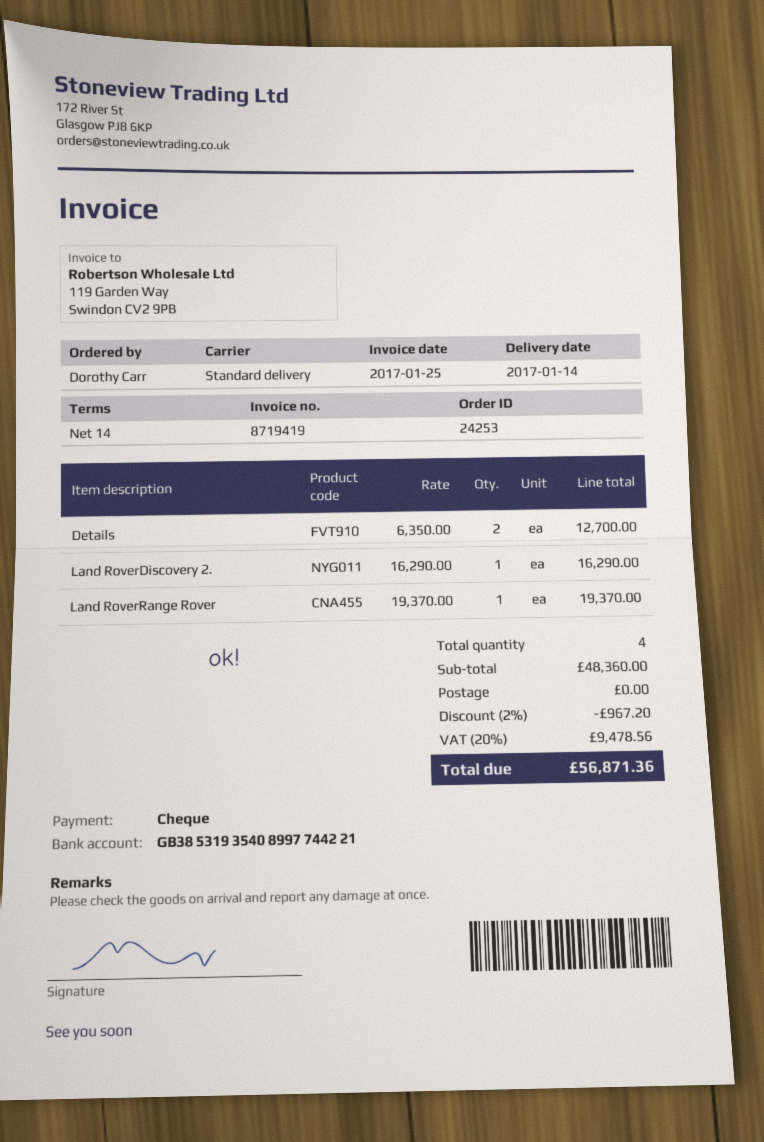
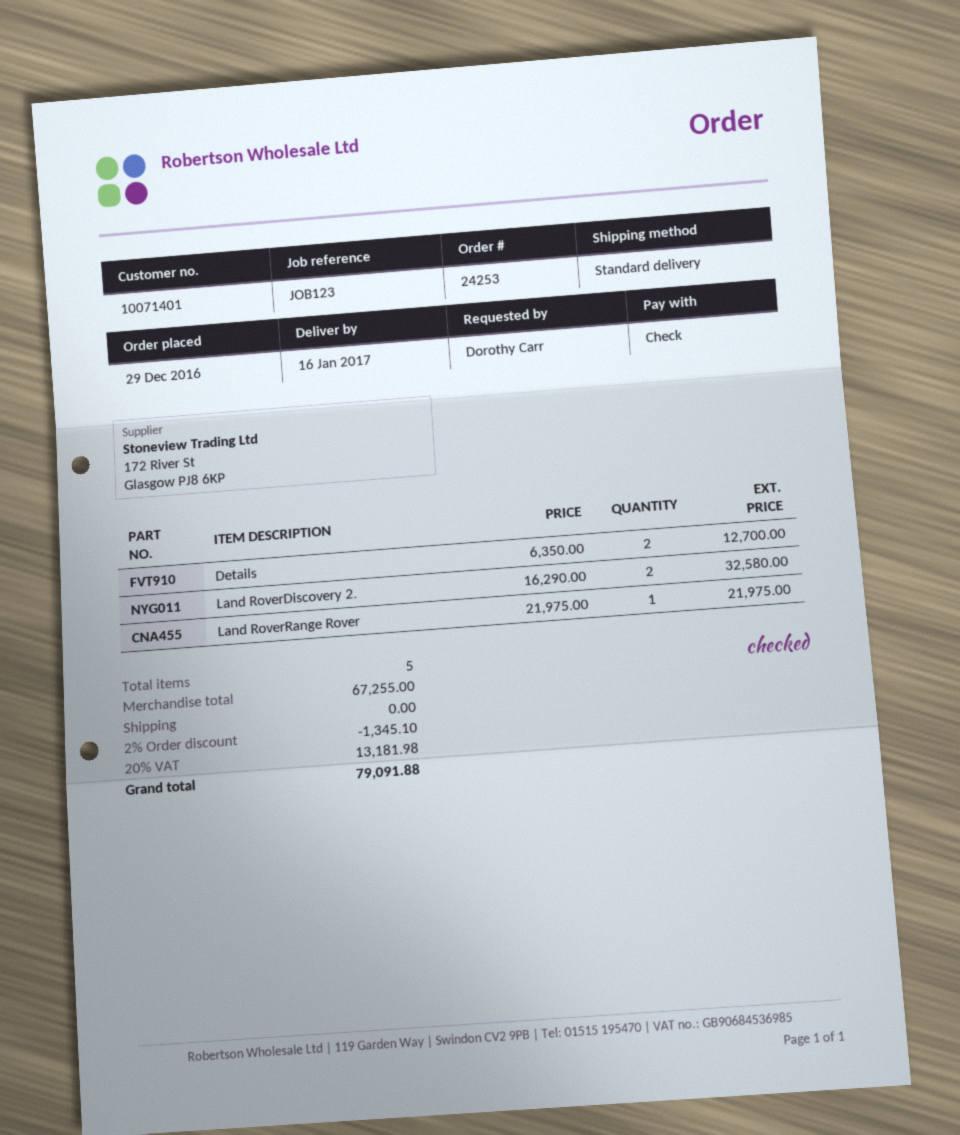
delivery date: 2017-01-14 -> 2017-01-16
Land RoverDiscovery 2.: 1 x 16290.00 = 16290.00 -> 2 x 16290.00 = 32580.00
Land RoverRange Rover: 1 x 19370.00 = 19370.00 -> 1 x 21975.00 = 21975.00
total quantity: 4 -> 5
subtotal: 48360.00 -> 67255.00
discount: 2% = 967.20 -> 2% = 1345.10
tax: 20% = 9478.56 -> 20% = 13181.98
total: 56871.36 -> 79091.88

